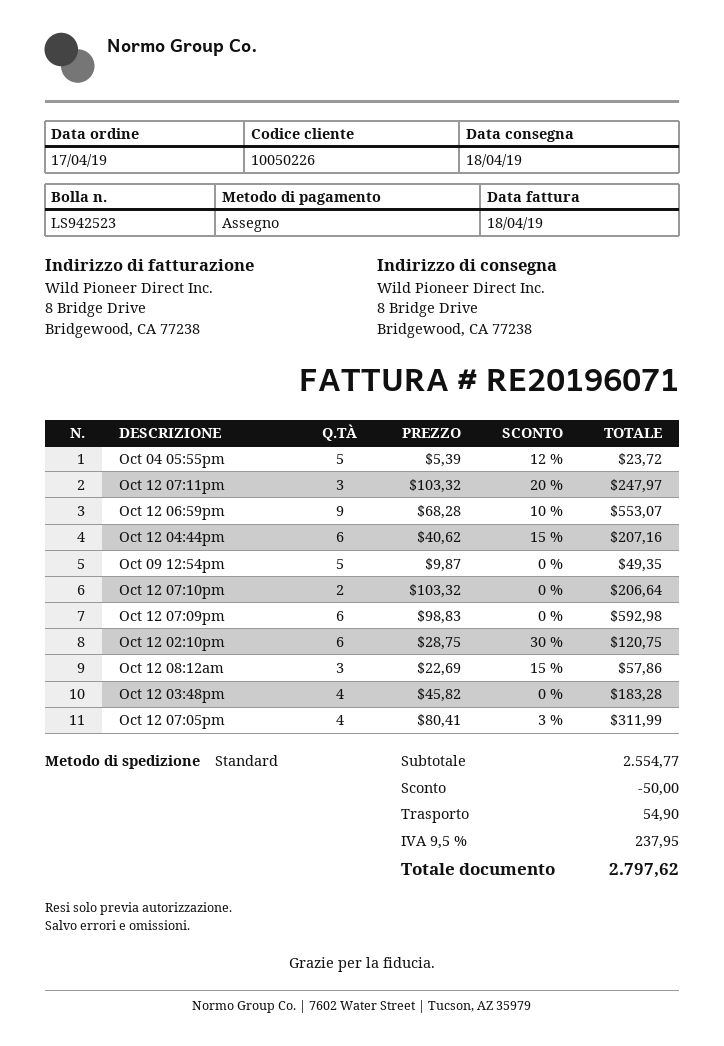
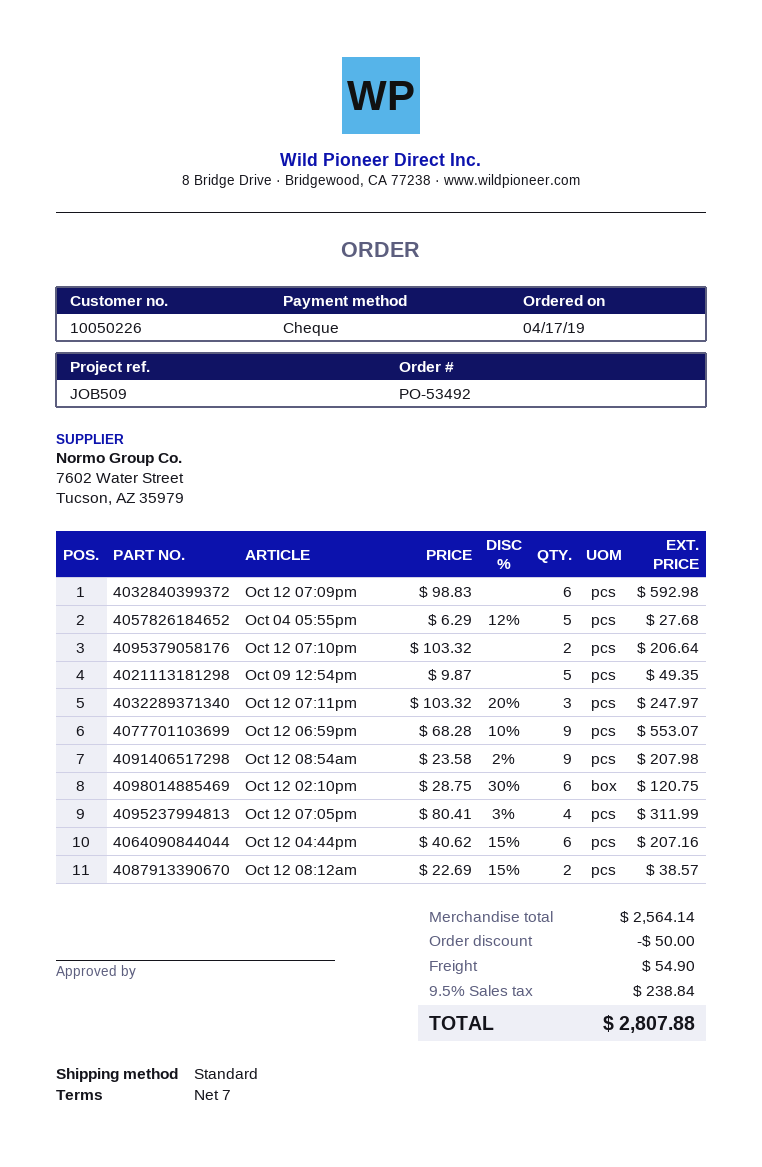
Oct 04 05:55pm: 5 x 5.39 - 12% = 23.72 -> 5 x 6.29 - 12% = 27.68
Oct 12 08:12am: 3 x 22.69 - 15% = 57.86 -> 2 x 22.69 - 15% = 38.57
Oct 12 03:48pm: 4 x 45.82 = 183.28 -> none
Oct 12 08:54am: none -> 9 x 23.58 - 2% = 207.98
subtotal: 2554.77 -> 2564.14
tax: 9.5% = 237.95 -> 9.5% = 238.84
total: 2797.62 -> 2807.88

